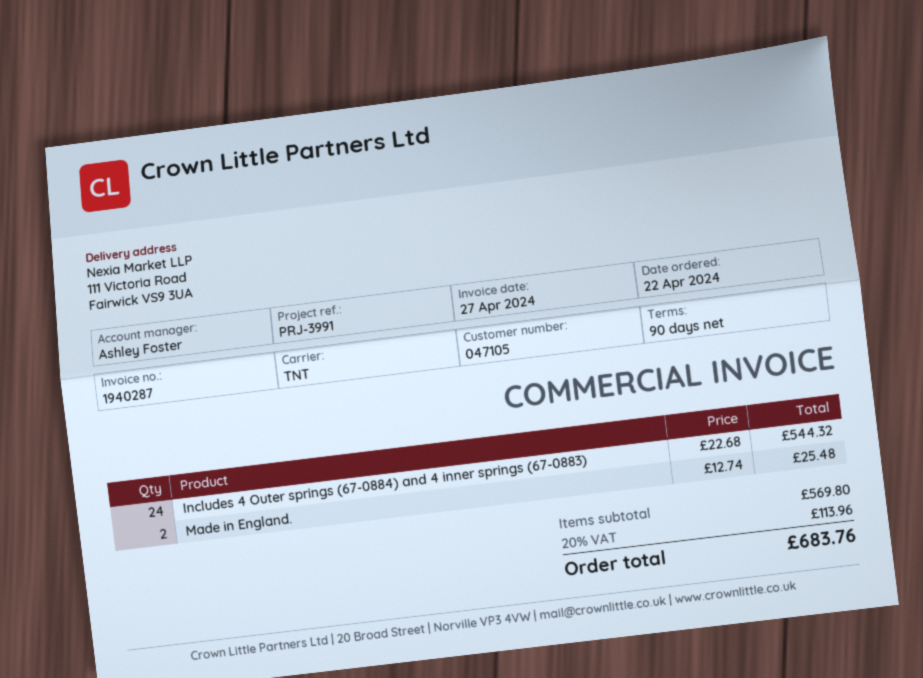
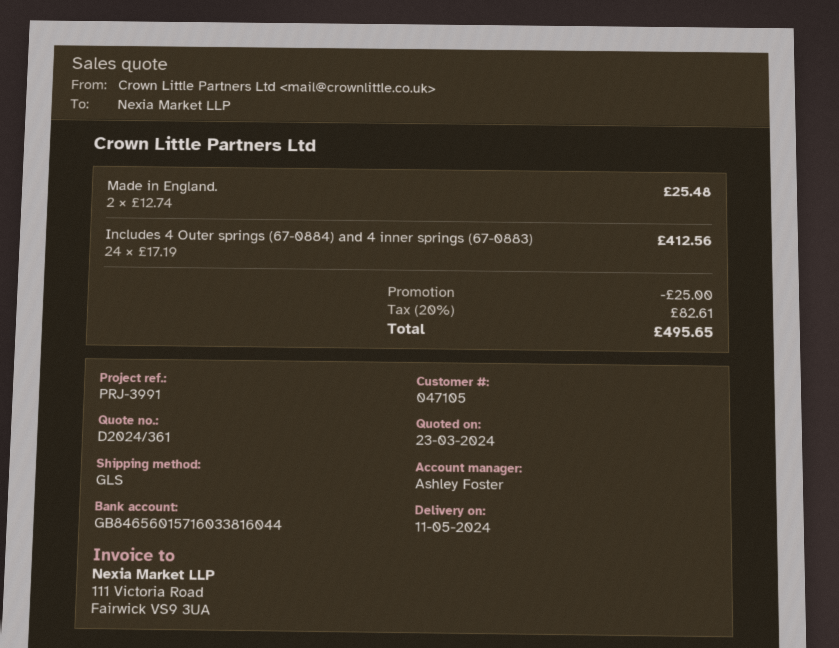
shipping method: TNT -> GLS
Includes 4 Outer springs (67-0884) and 4 inner springs (67-0883): 24 x 22.68 = 544.32 -> 24 x 17.19 = 412.56
discount: none -> 25.00
tax: 20% = 113.96 -> 20% = 82.61
total: 683.76 -> 495.65

